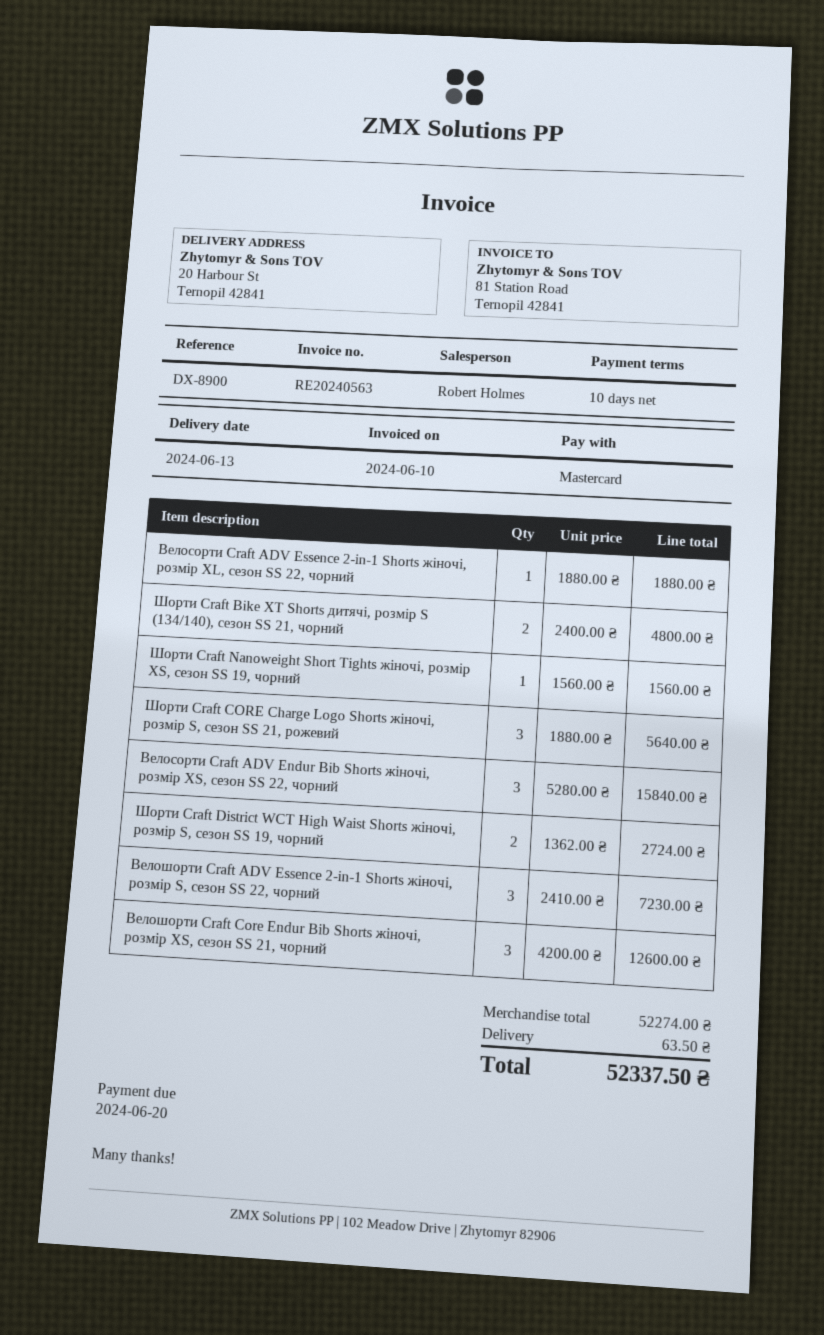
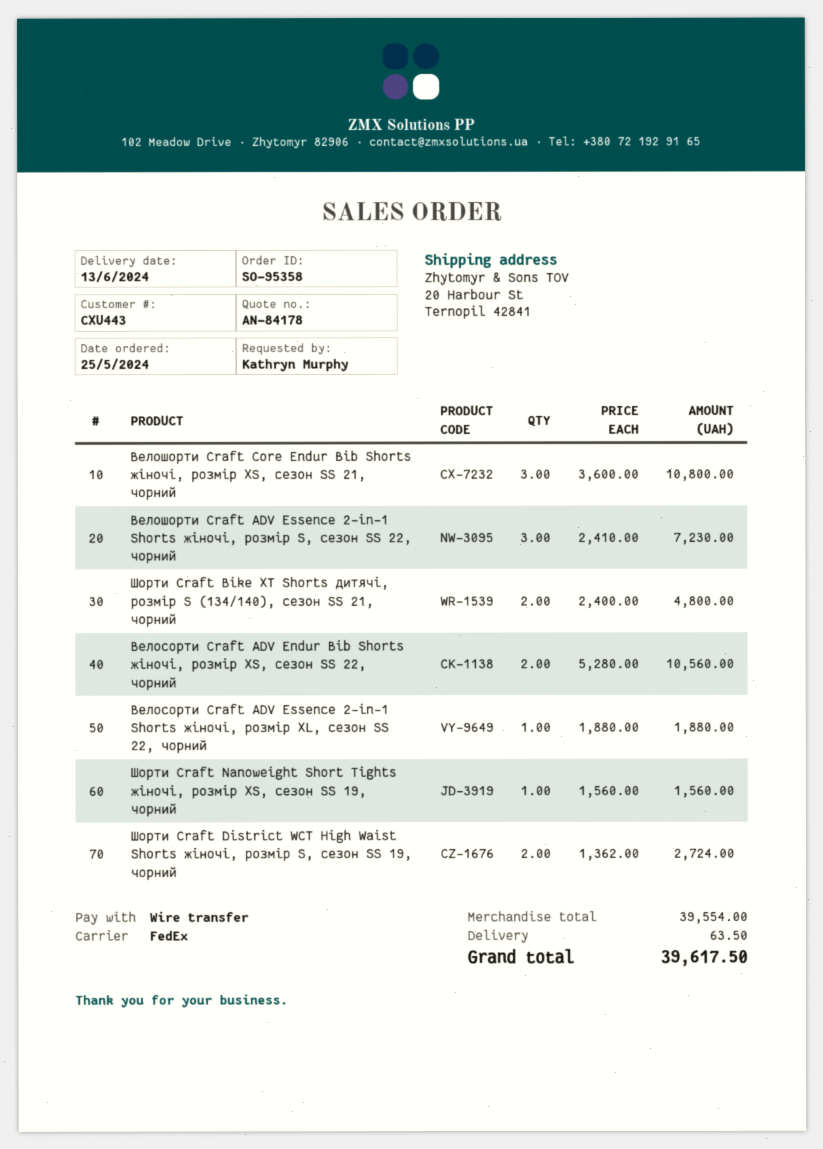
payment method: Mastercard -> bank transfer
Шорти Craft CORE Charge Logo Shorts жіночі, розмір S, сезон SS 21, рожевий: 3 x 1880.00 = 5640.00 -> none
Велосорти Craft ADV Endur Bib Shorts жіночі, розмір XS, сезон SS 22, чорний: 3 x 5280.00 = 15840.00 -> 2 x 5280.00 = 10560.00
Велошорти Craft Core Endur Bib Shorts жіночі, розмір XS, сезон SS 21, чорний: 3 x 4200.00 = 12600.00 -> 3 x 3600.00 = 10800.00
subtotal: 52274.00 -> 39554.00
total: 52337.50 -> 39617.50

